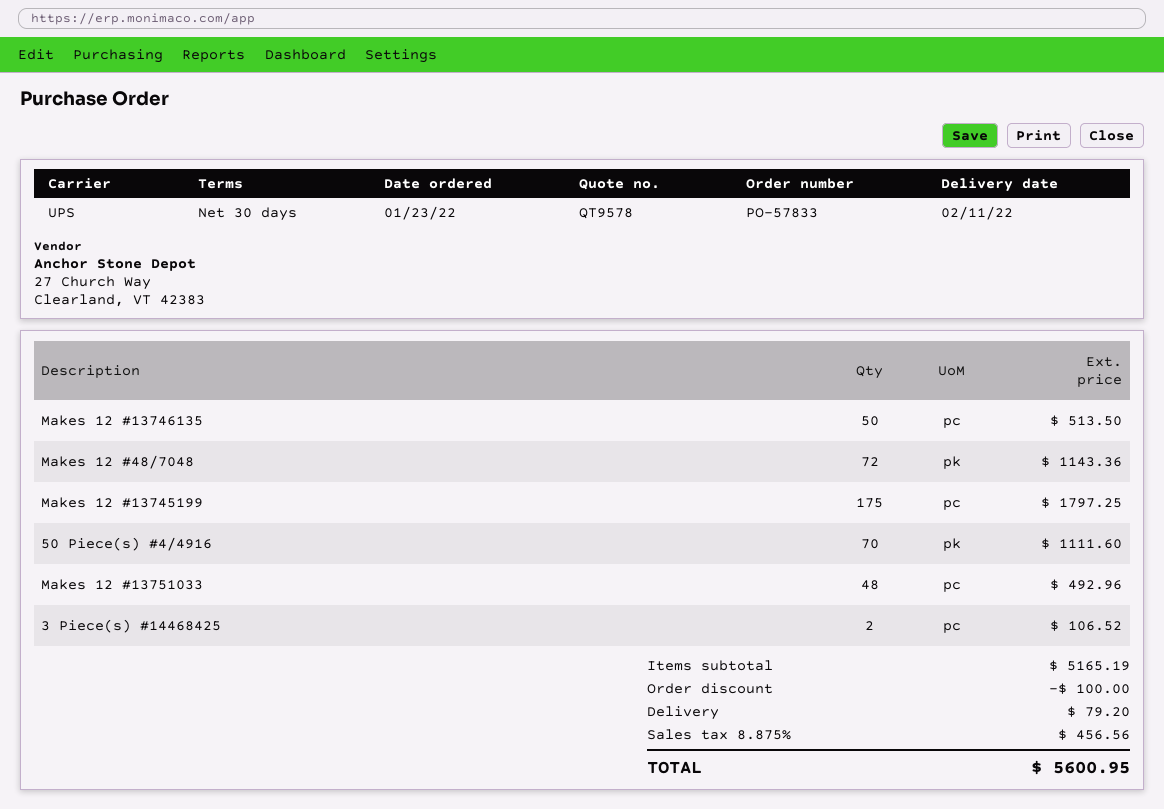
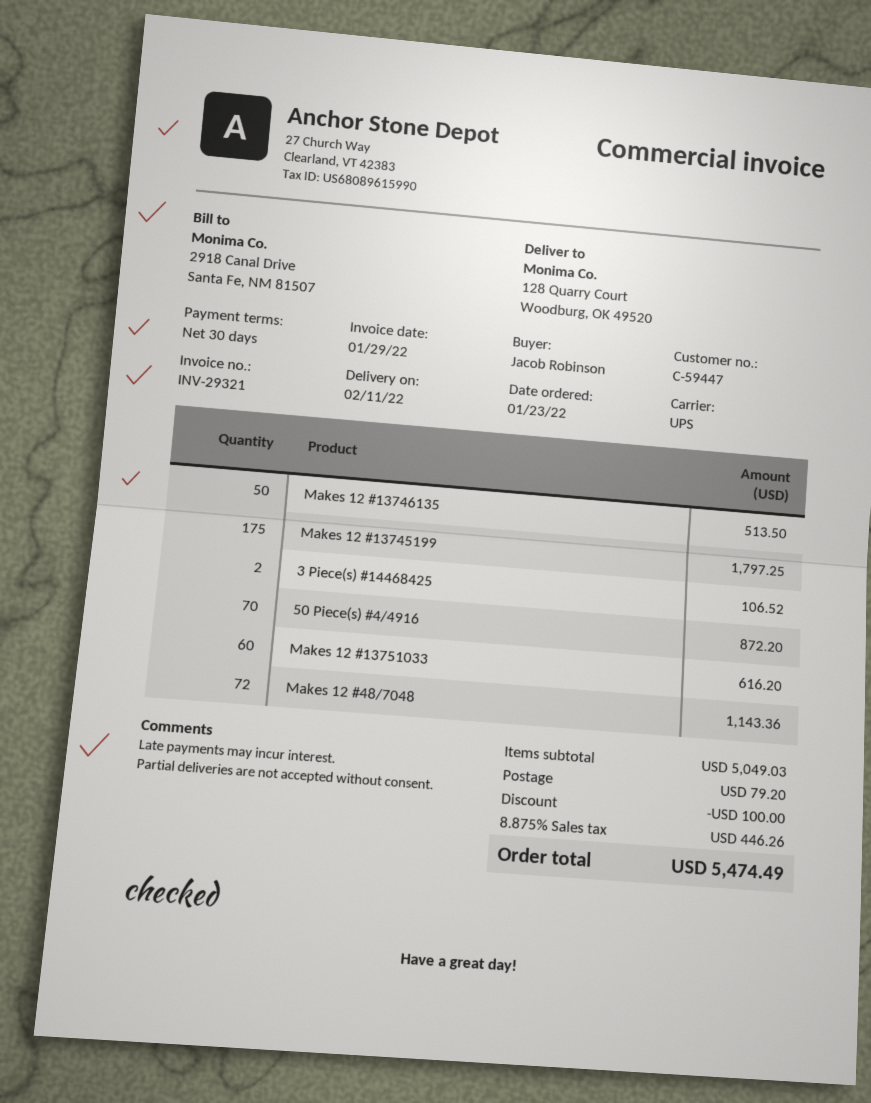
50 Piece(s) #4/4916: 70 for 1111.60 -> 70 for 872.20
Makes 12 #13751033: 48 for 492.96 -> 60 for 616.20
subtotal: 5165.19 -> 5049.03
tax: 8.875% = 456.56 -> 8.875% = 446.26
total: 5600.95 -> 5474.49

